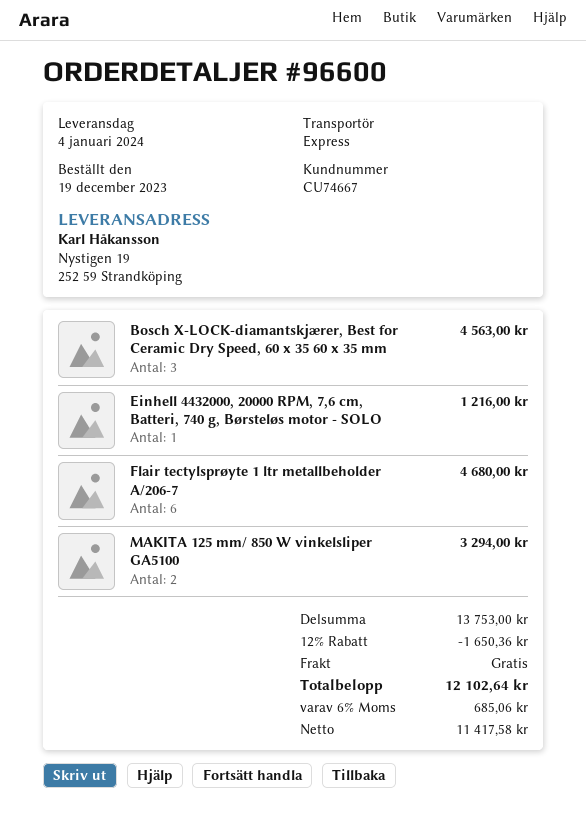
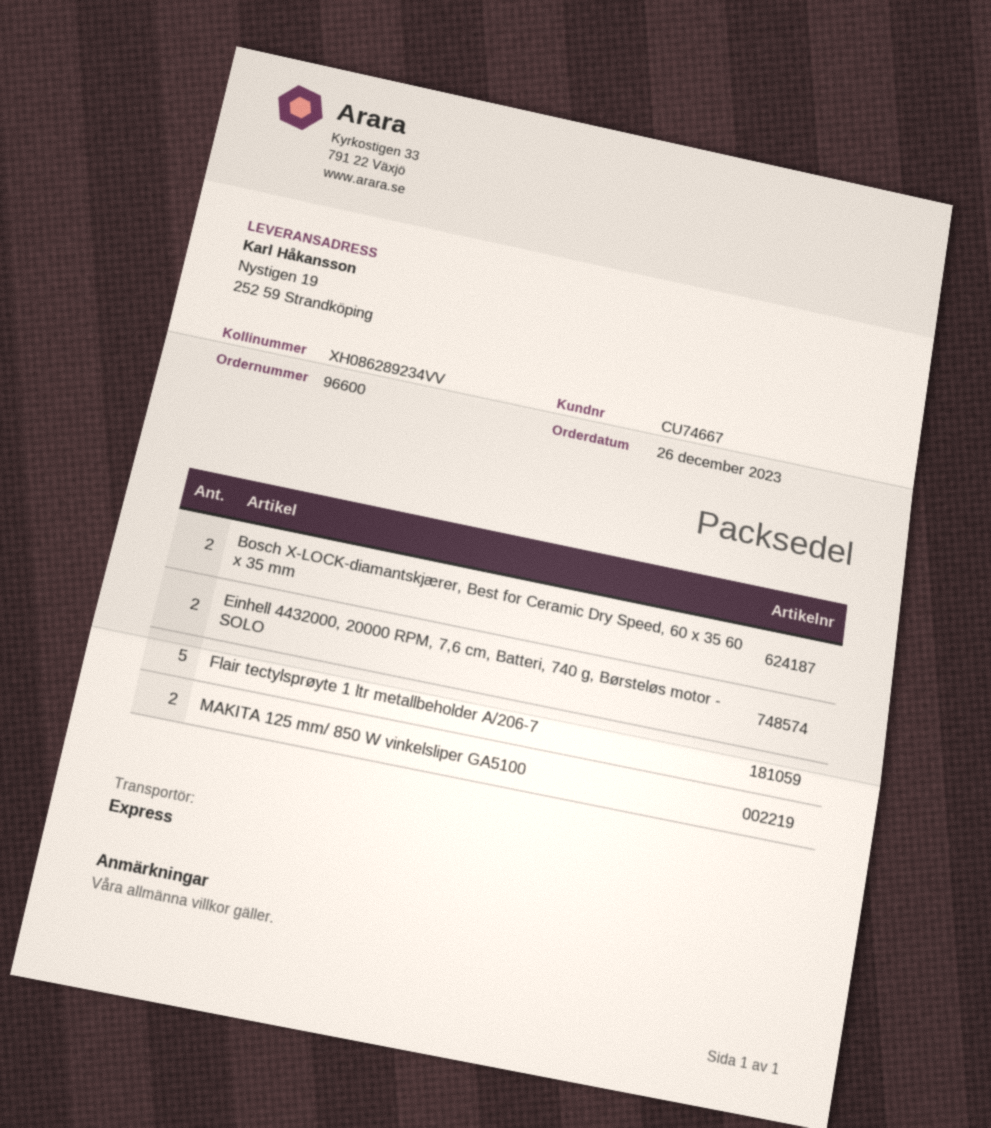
order date: 2023-12-19 -> 2023-12-26
Bosch X-LOCK-diamantskjærer, Best for Ceramic Dry Speed, 60 x 35 60 x 35 mm: 3 -> 2
Einhell 4432000, 20000 RPM, 7,6 cm, Batteri, 740 g, Børsteløs motor - SOLO: 1 -> 2
Flair tectylsprøyte 1 ltr metallbeholder A/206-7: 6 -> 5

